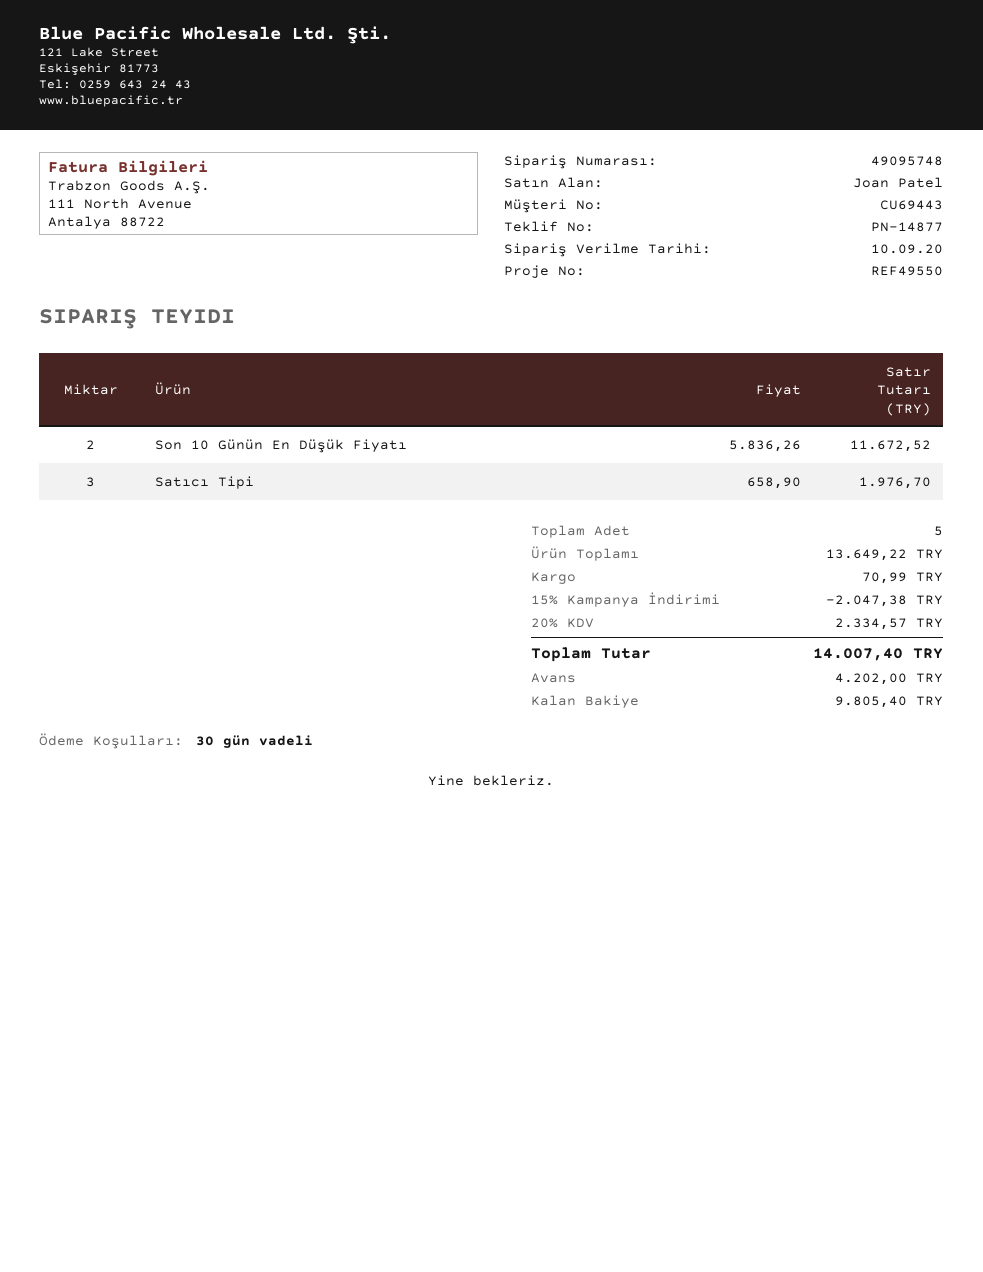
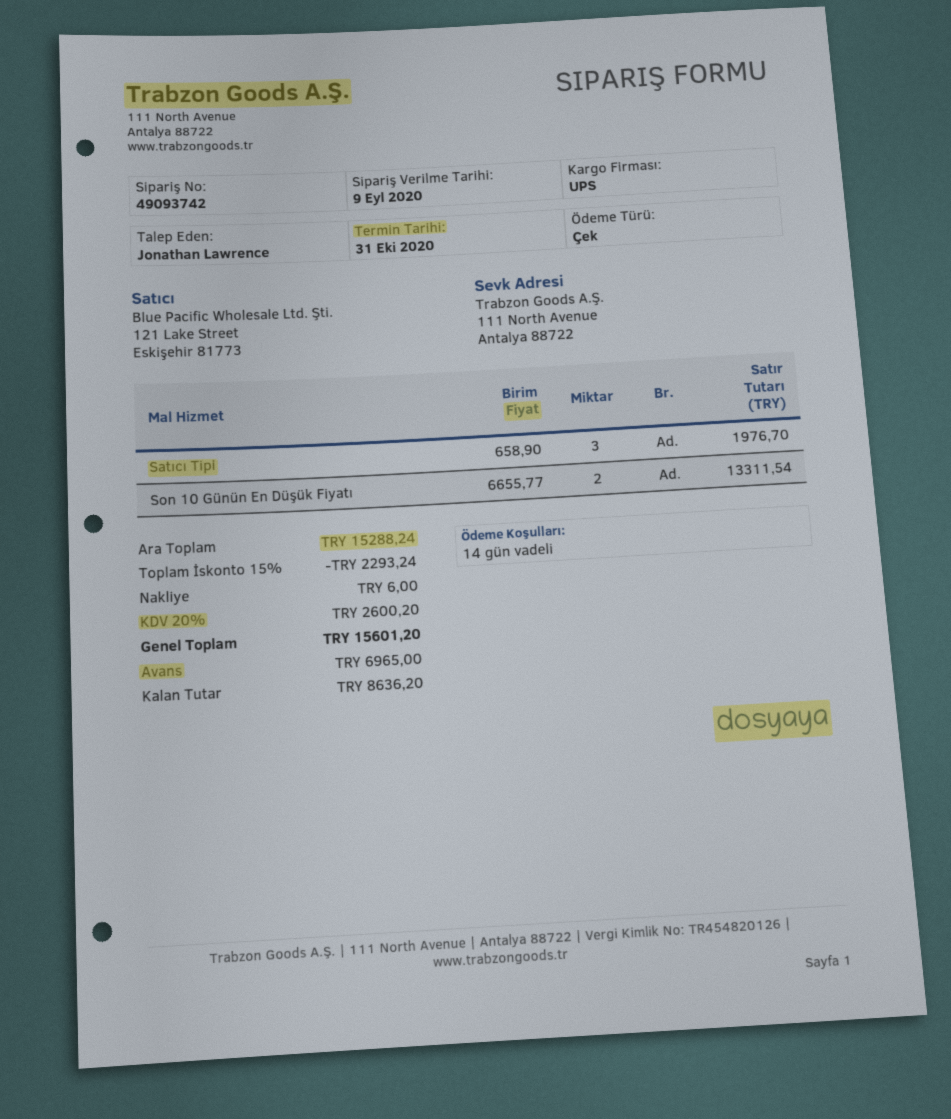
order number: 49095748 -> 49093742
order date: 2020-09-10 -> 2020-09-09
payment terms: 30 days -> 14 days
ordered by: Joan Patel -> Jonathan Lawrence
Son 10 Günün En Düşük Fiyatı: 2 x 5836.26 = 11672.52 -> 2 x 6655.77 = 13311.54
subtotal: 13649.22 -> 15288.24
discount: 15% = 2047.38 -> 15% = 2293.24
shipping: 70.99 -> 6.00
tax: 20% = 2334.57 -> 20% = 2600.20
total: 14007.40 -> 15601.20
deposit: 4202.00 -> 6965.00
balance: 9805.40 -> 8636.20

